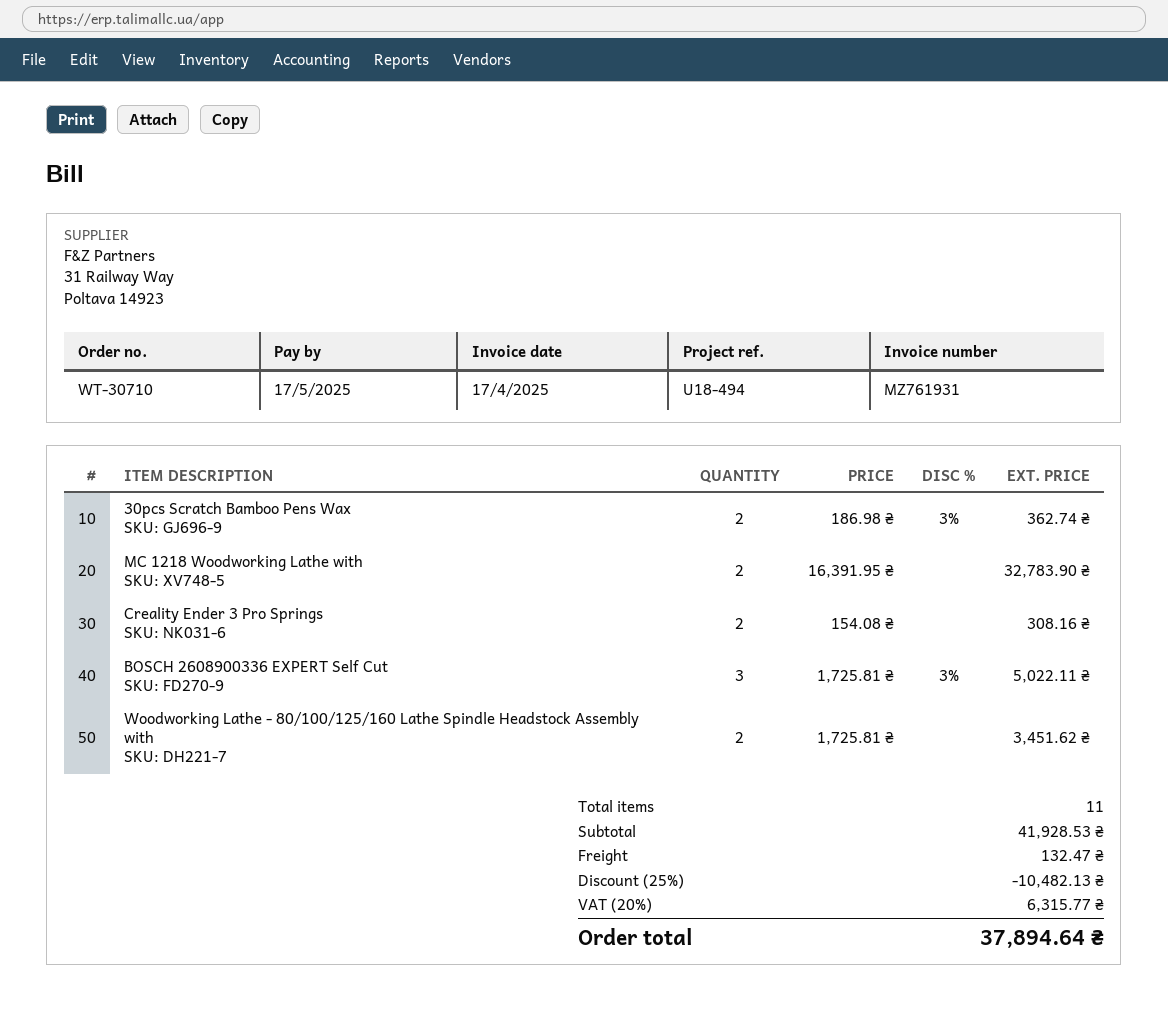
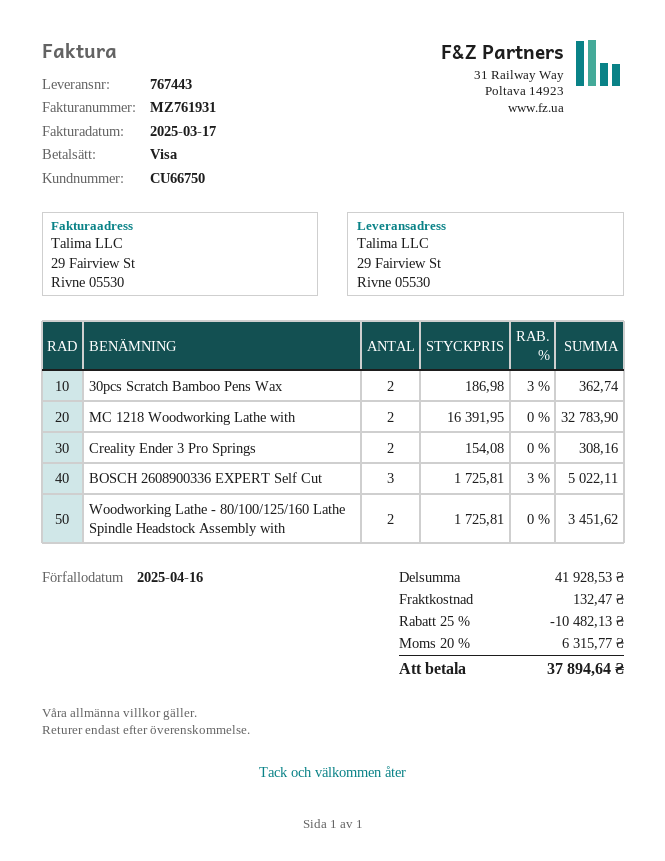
invoice date: 2025-04-17 -> 2025-03-17
due date: 2025-05-17 -> 2025-04-16

